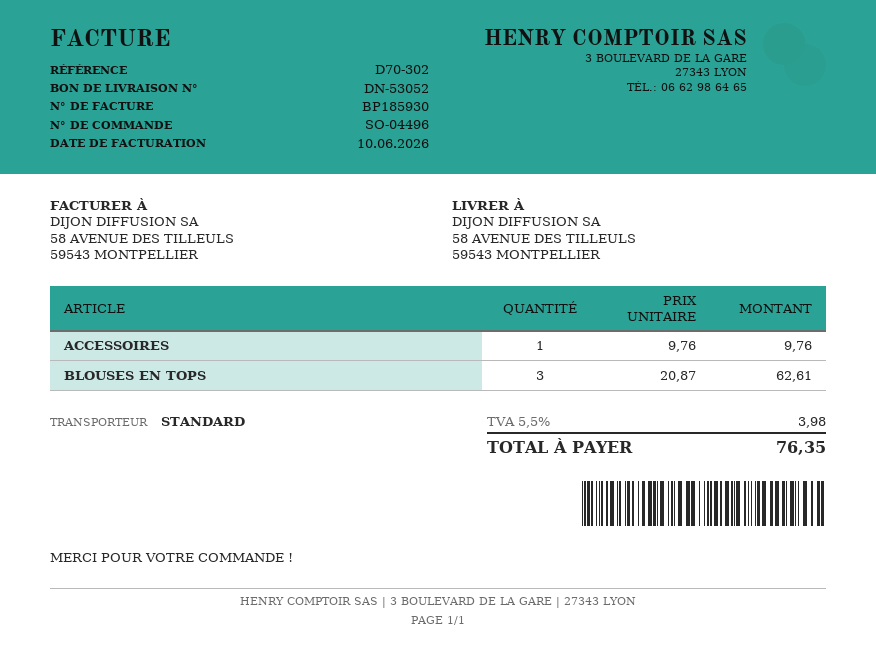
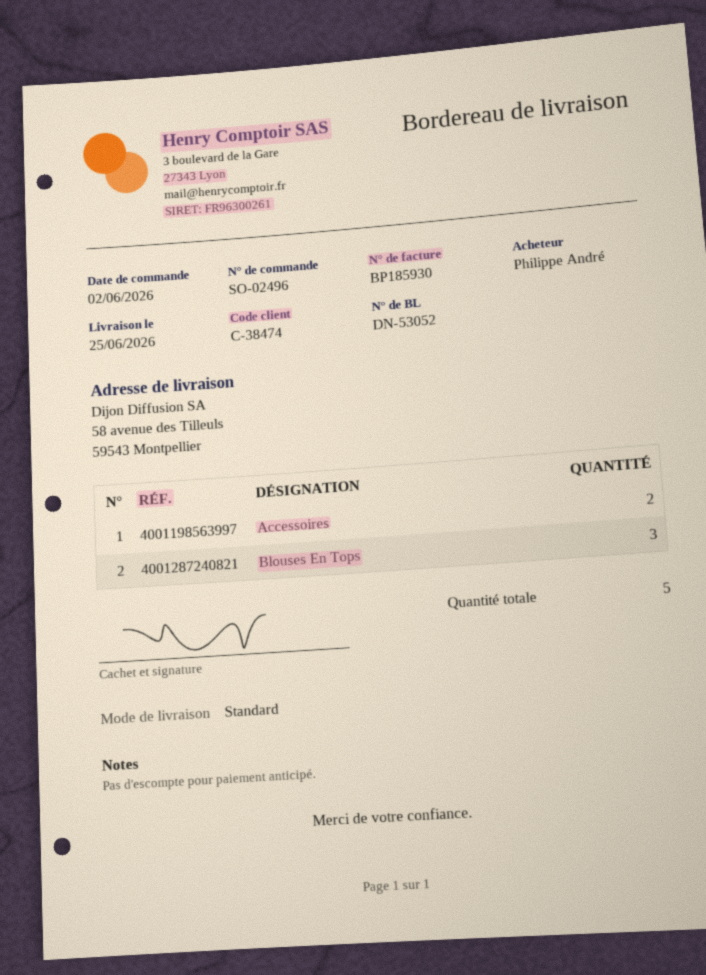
order number: SO-04496 -> SO-02496
ACCESSOIRES: 1 -> 2

